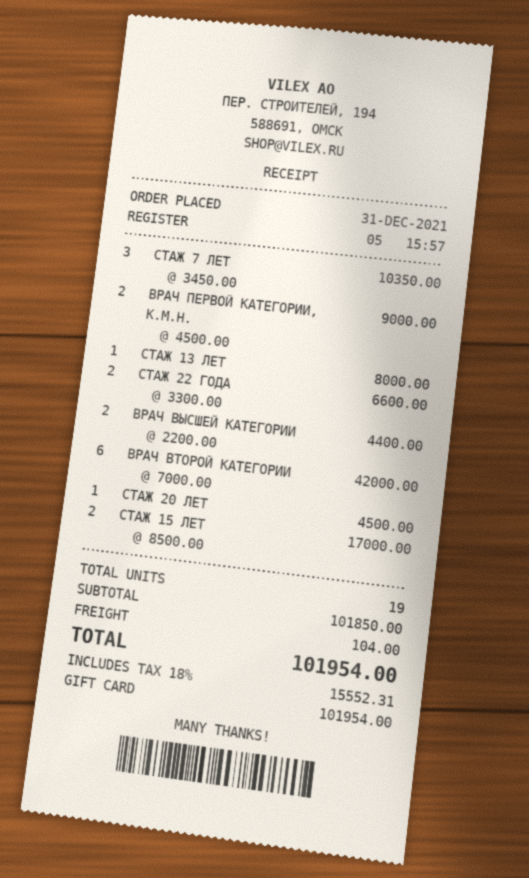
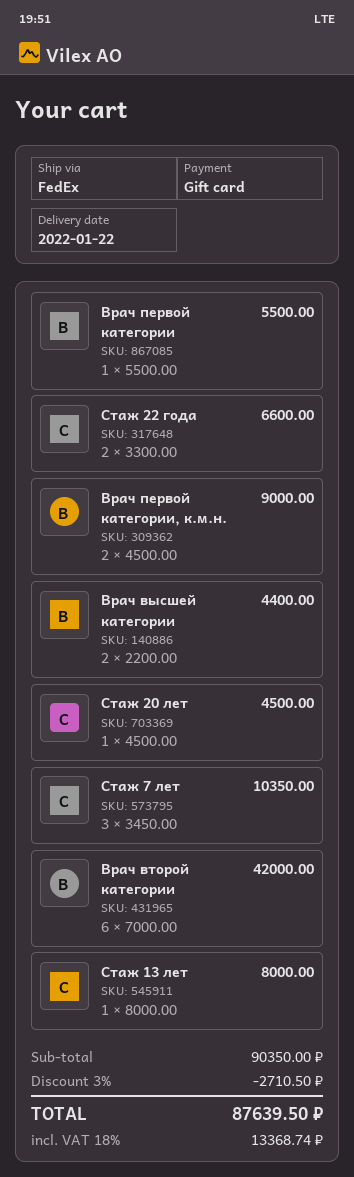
СТАЖ 15 ЛЕТ: 2 x 8500.00 = 17000.00 -> none
Врач первой категории: none -> 1 x 5500.00 = 5500.00
subtotal: 101850.00 -> 90350.00
discount: none -> 3% = 2710.50
shipping: 104.00 -> none
tax: 18% = 15552.31 -> 18% = 13368.74
total: 101954.00 -> 87639.50

